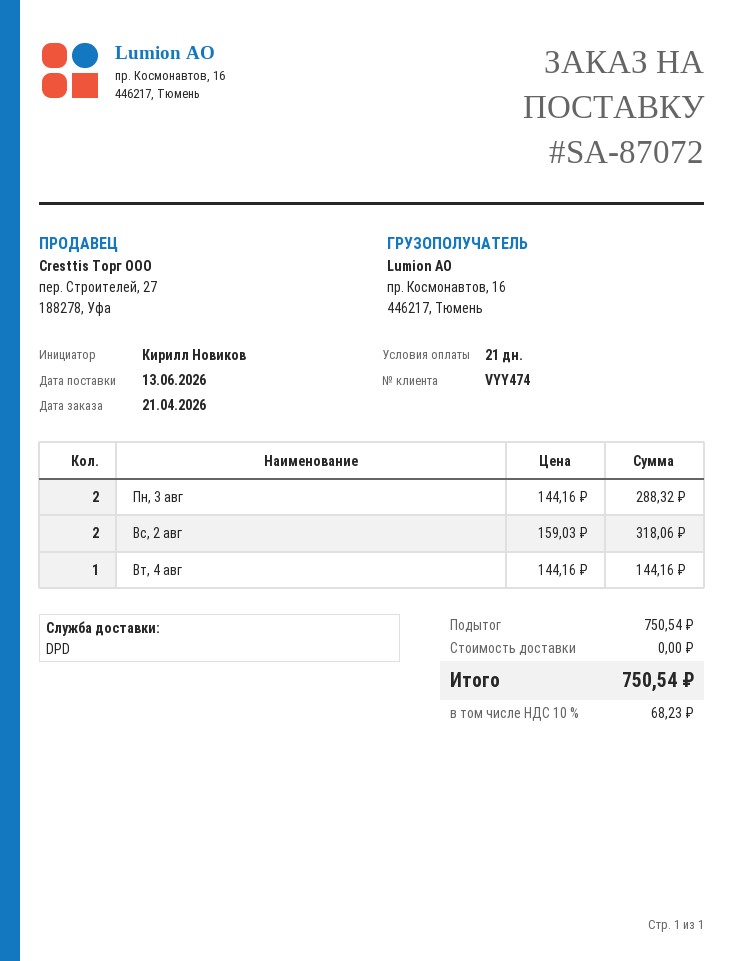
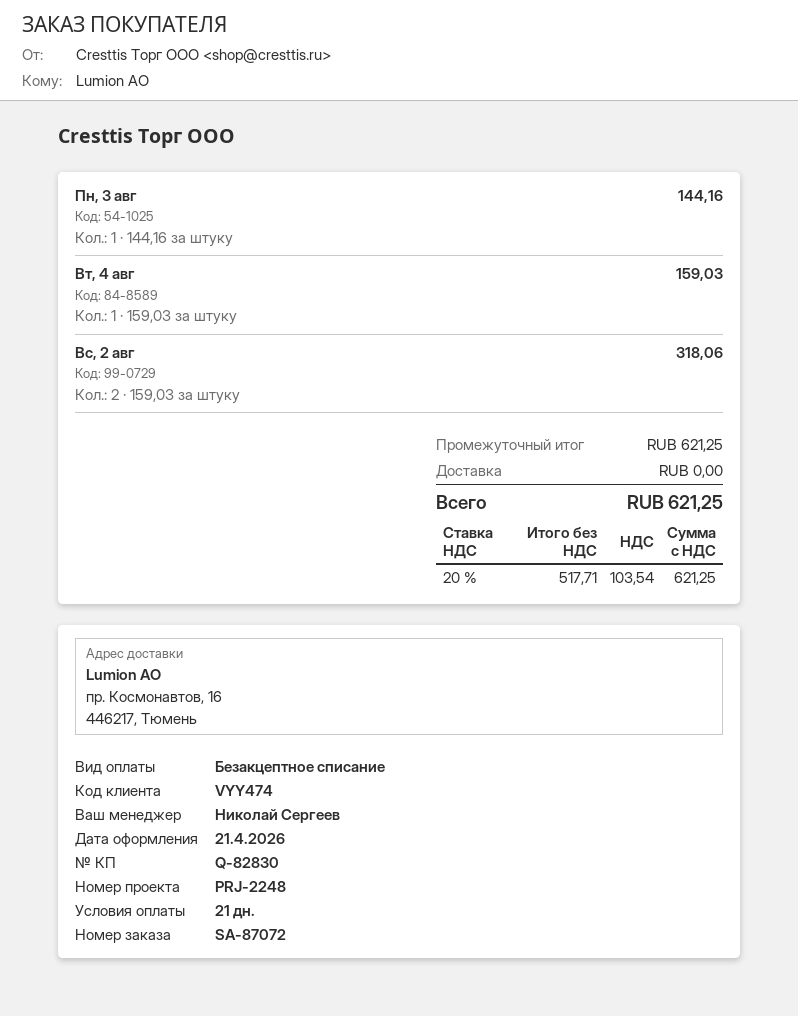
Пн, 3 авг: 2 x 144.16 = 288.32 -> 1 x 144.16 = 144.16
Вт, 4 авг: 1 x 144.16 = 144.16 -> 1 x 159.03 = 159.03
subtotal: 750.54 -> 621.25
tax: 10% = 68.23 -> 20% = 103.54
total: 750.54 -> 621.25

